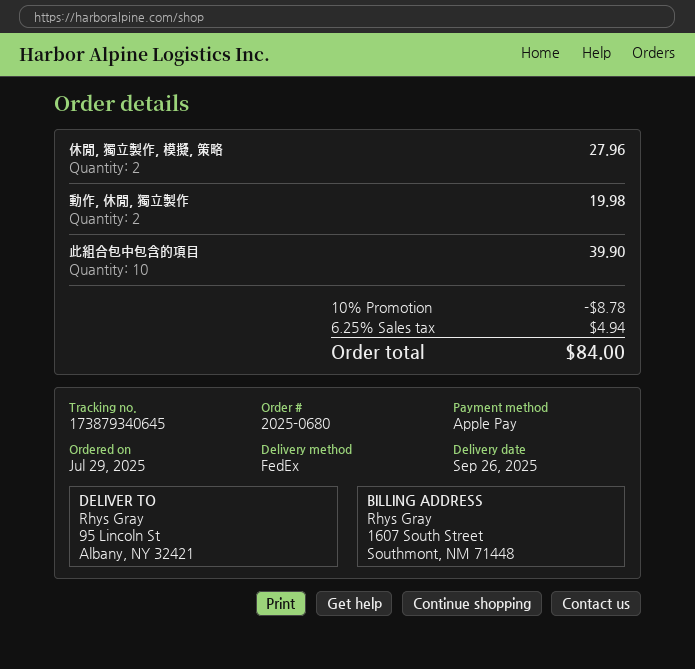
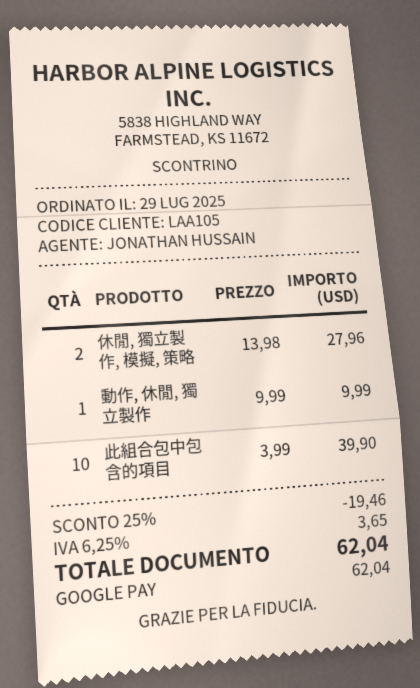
payment method: Apple Pay -> Google Pay
動作, 休閒, 獨立製作: 2 for 19.98 -> 1 for 9.99
discount: 10% = 8.78 -> 25% = 19.46
tax: 6.25% = 4.94 -> 6.25% = 3.65
total: 84.00 -> 62.04

